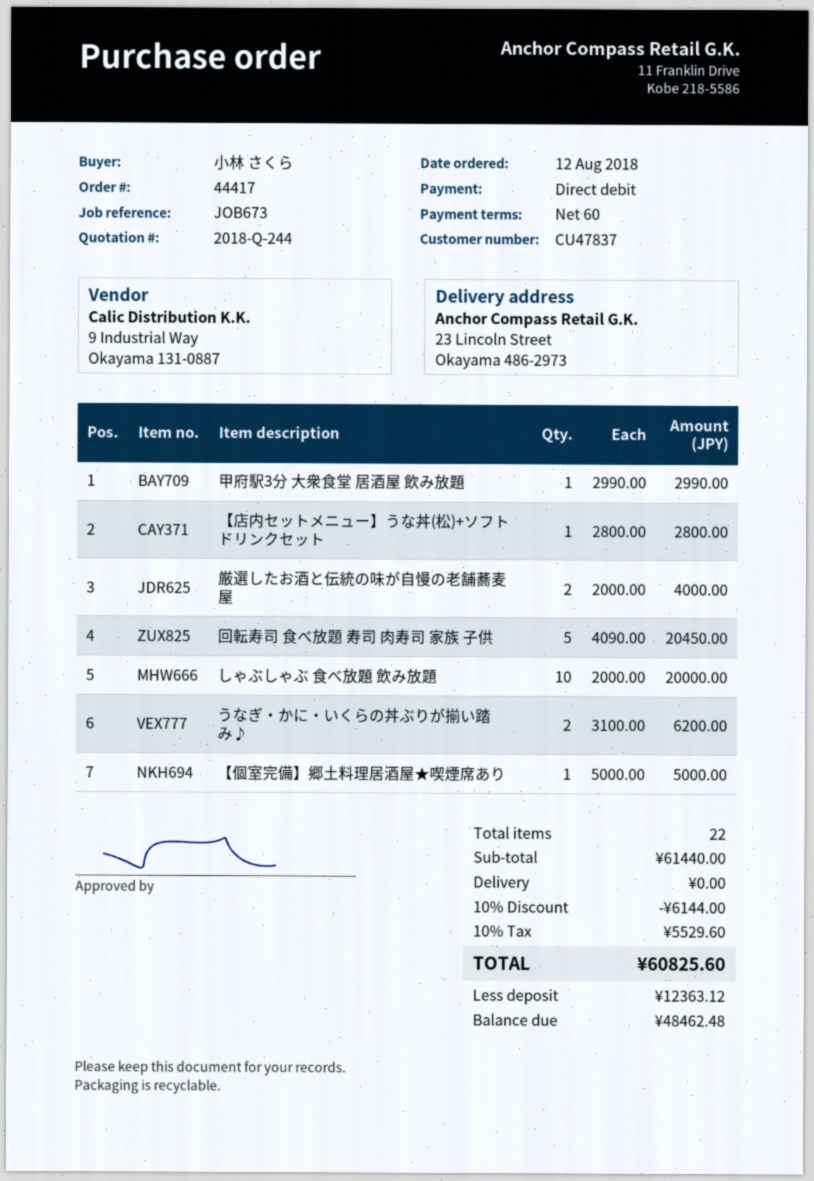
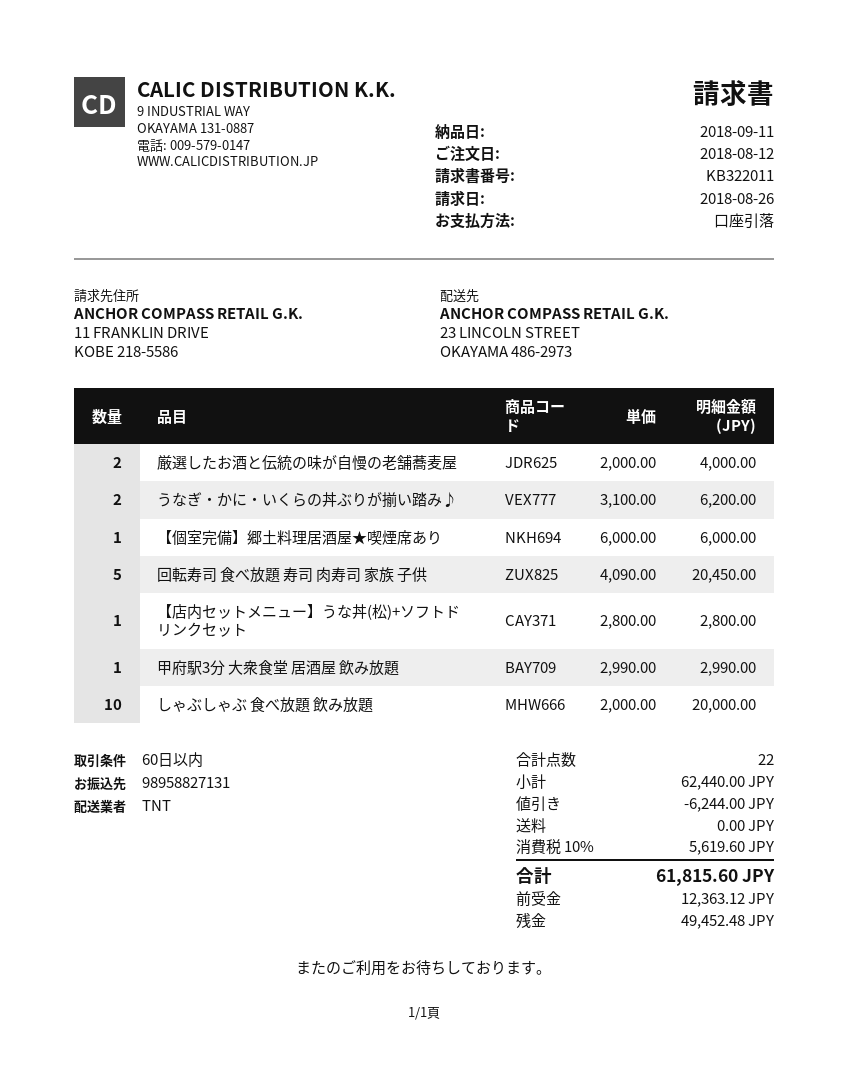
【個室完備】郷土料理居酒屋★喫煙席あり: 1 x 5000.00 = 5000.00 -> 1 x 6000.00 = 6000.00
subtotal: 61440.00 -> 62440.00
discount: 6144.00 -> 6244.00
tax: 10% = 5529.60 -> 10% = 5619.60
total: 60825.60 -> 61815.60
balance: 48462.48 -> 49452.48

